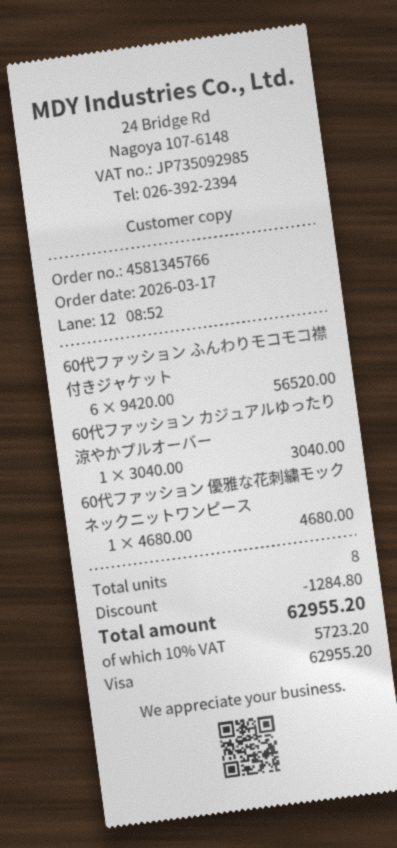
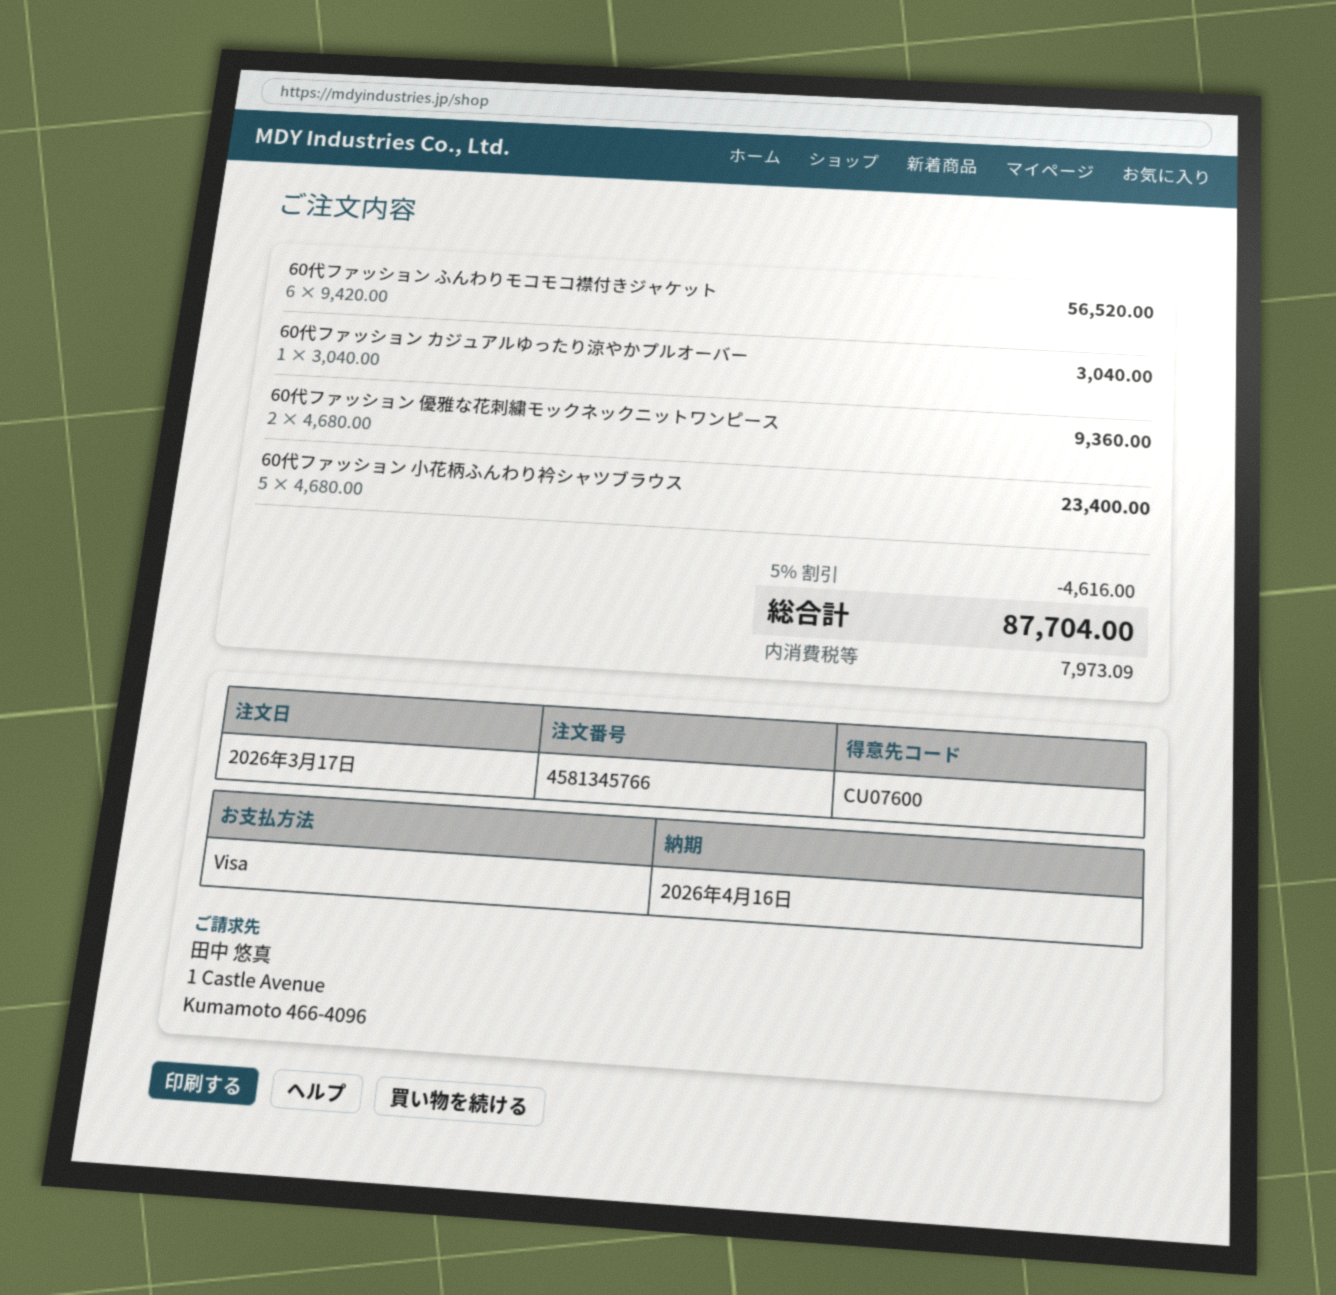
60代ファッション 優雅な花刺繍モックネックニットワンピース: 1 x 4680.00 = 4680.00 -> 2 x 4680.00 = 9360.00
60代ファッション 小花柄ふんわり衿シャツブラウス: none -> 5 x 4680.00 = 23400.00
discount: 1284.80 -> 4616.00
tax: 5723.20 -> 7973.09
total: 62955.20 -> 87704.00

